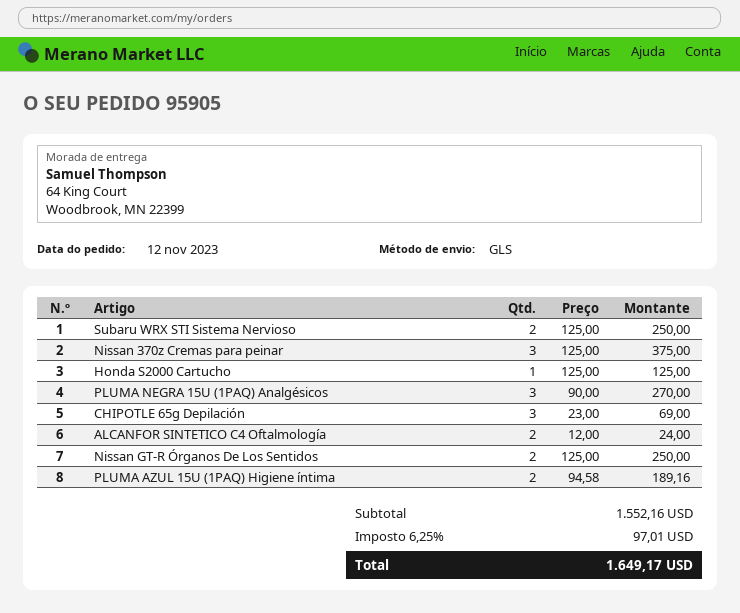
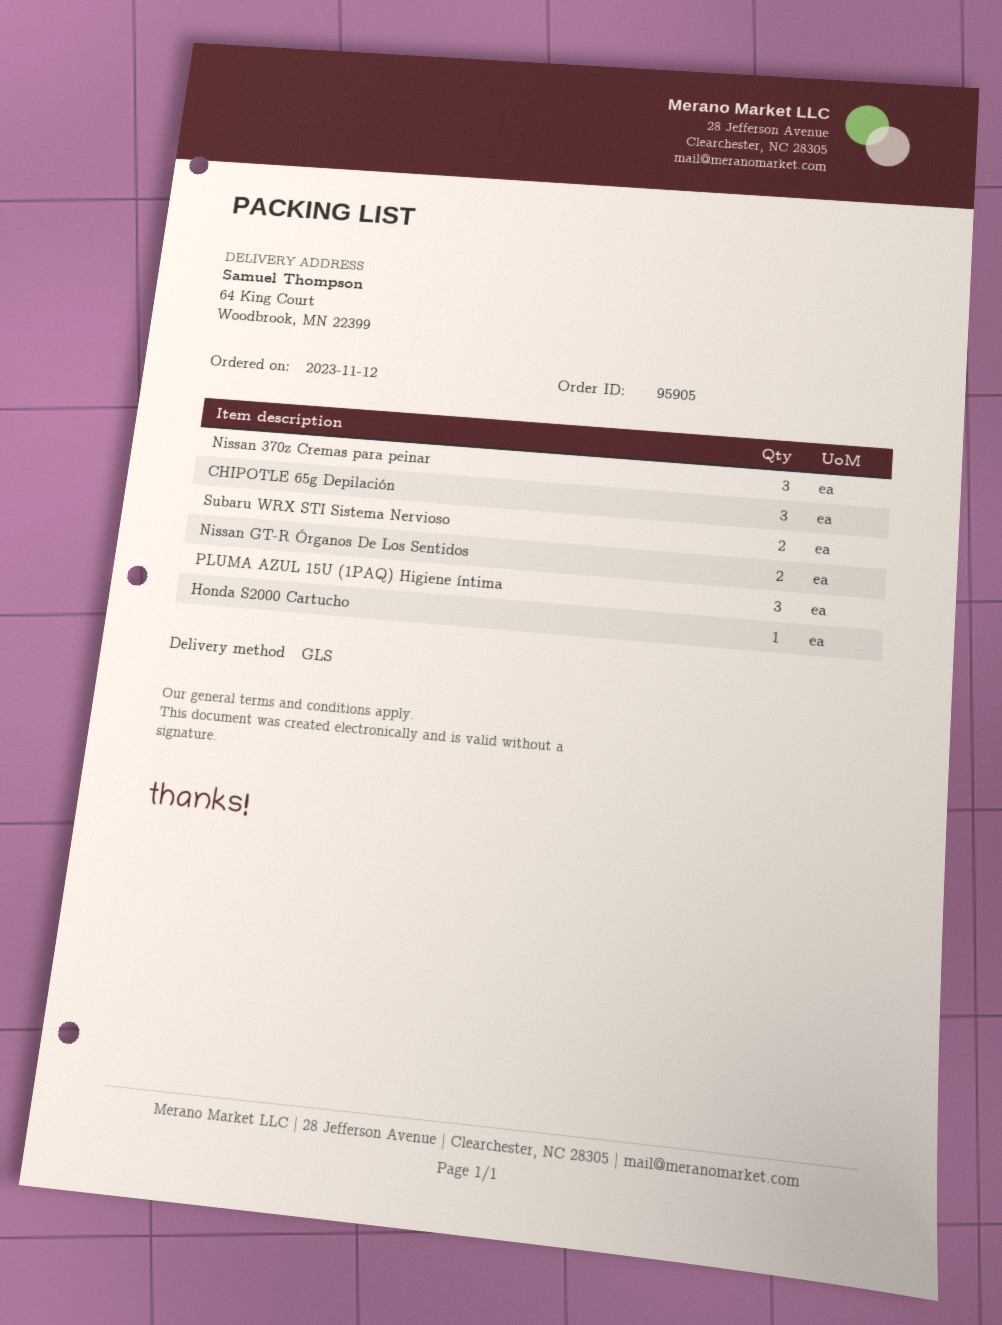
PLUMA NEGRA 15U (1PAQ) Analgésicos: 3 -> none
ALCANFOR SINTETICO C4 Oftalmología: 2 -> none
PLUMA AZUL 15U (1PAQ) Higiene íntima: 2 -> 3

